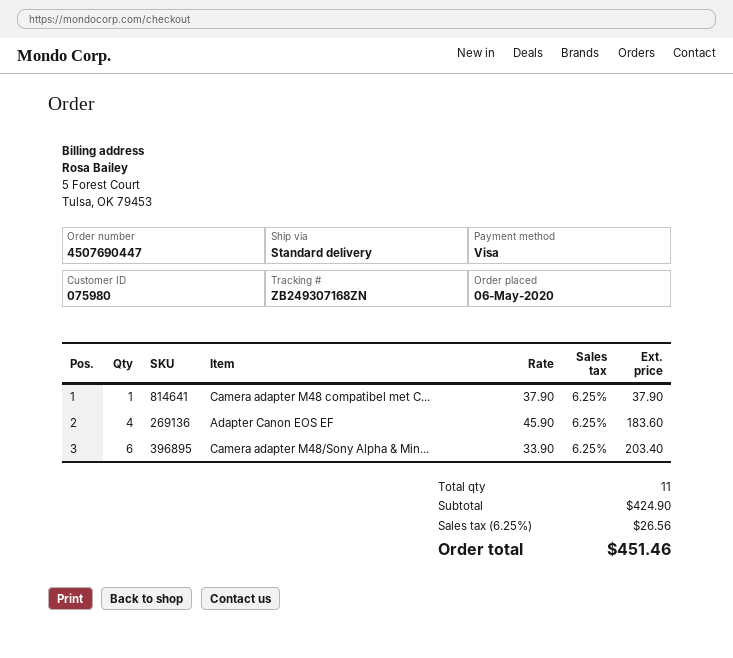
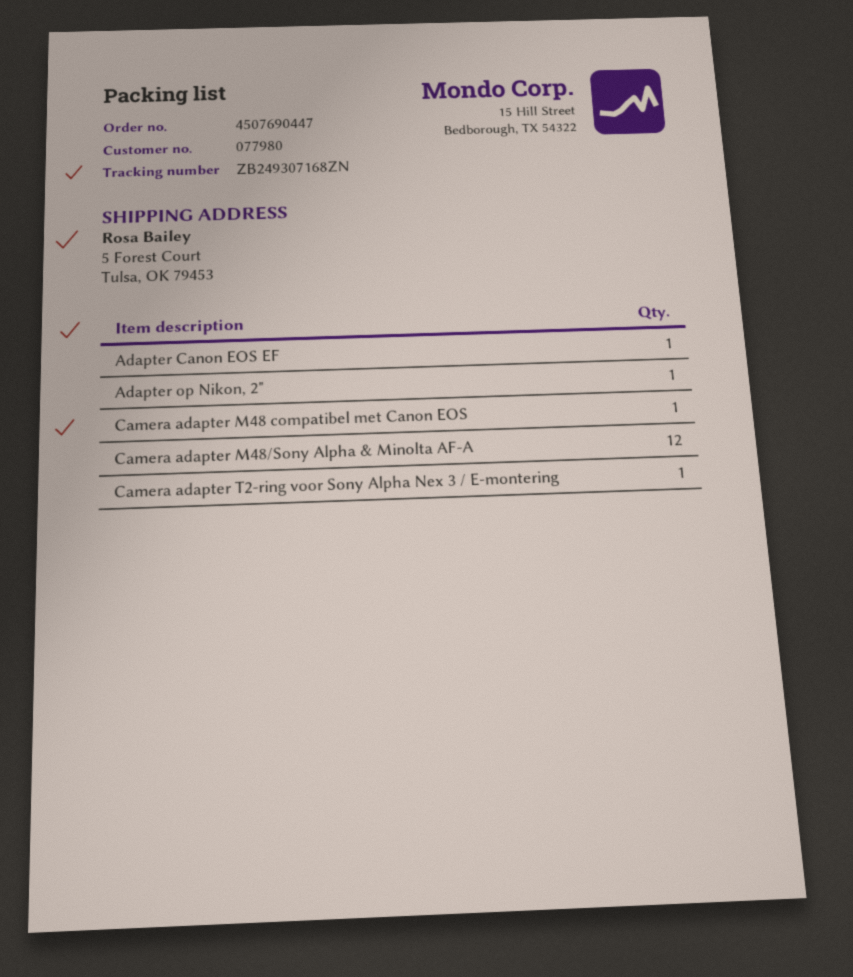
customer number: 075980 -> 077980
Adapter Canon EOS EF: 4 -> 1
Camera adapter M48/Sony Alpha & Min...: 6 -> 12
Adapter op Nikon, 2": none -> 1
Camera adapter T2-ring voor Sony Alpha Nex 3 / E-montering: none -> 1

